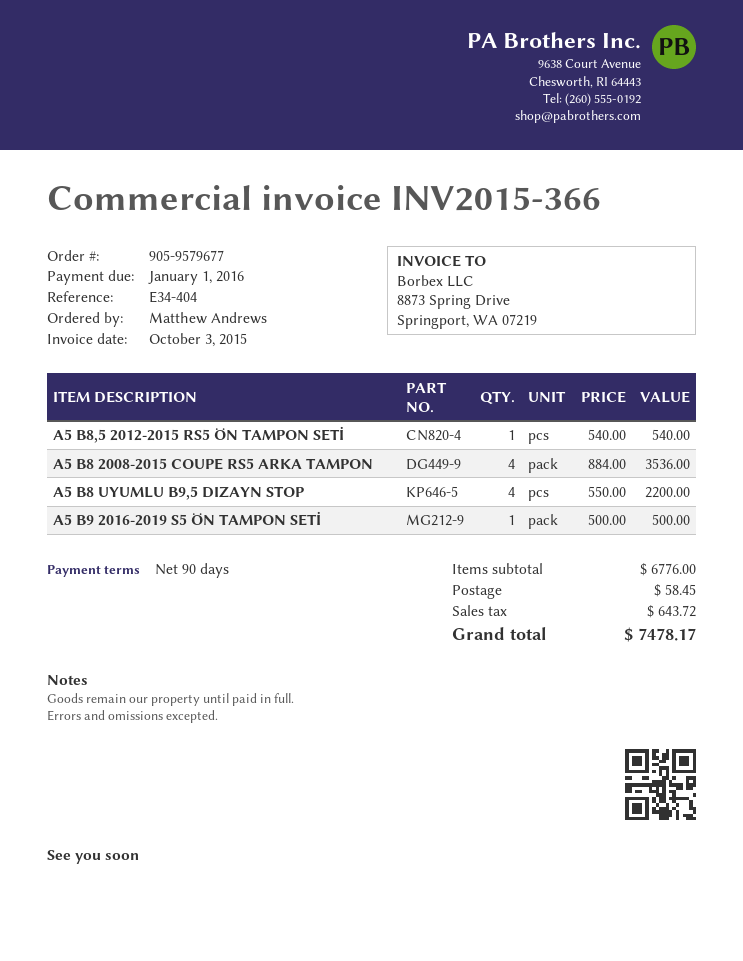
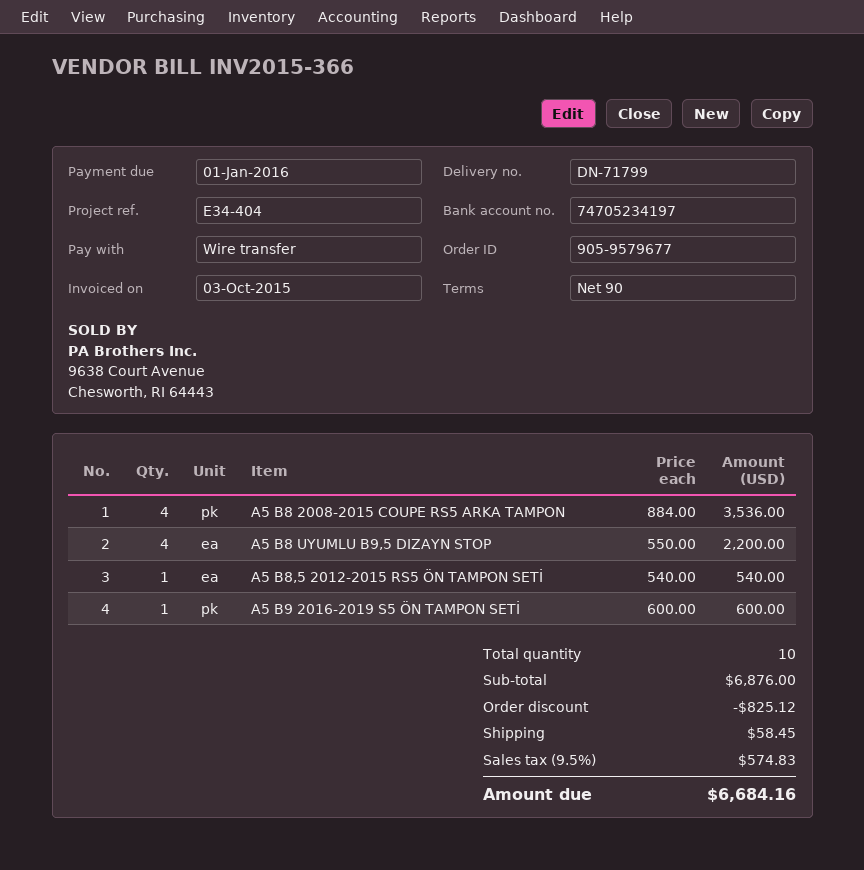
A5 B9 2016-2019 S5 ÖN TAMPON SETİ: 1 x 500.00 = 500.00 -> 1 x 600.00 = 600.00
subtotal: 6776.00 -> 6876.00
discount: none -> 825.12
tax: 643.72 -> 574.83
total: 7478.17 -> 6684.16

